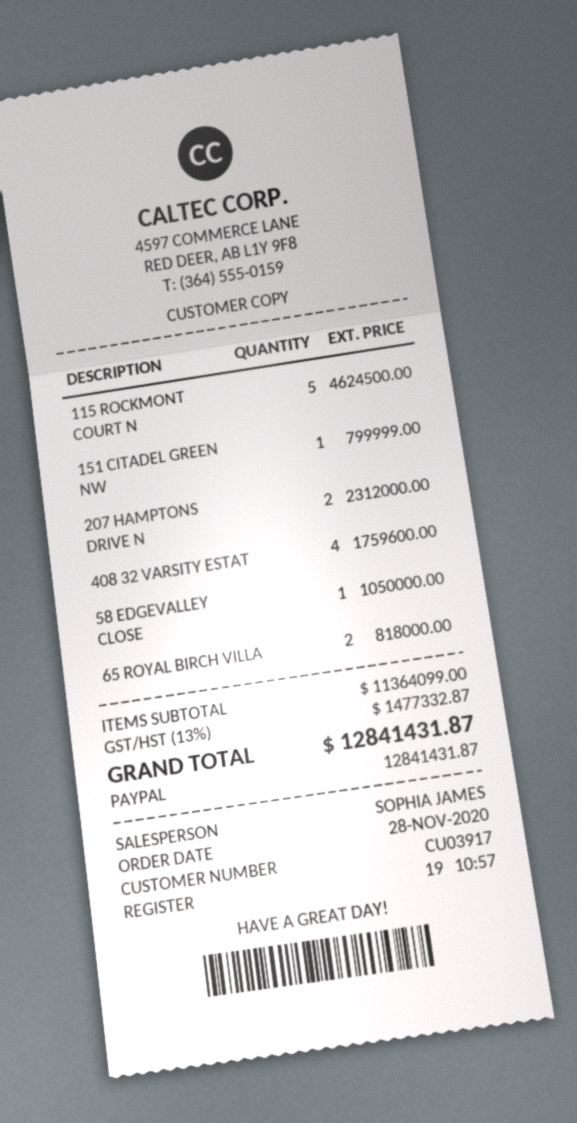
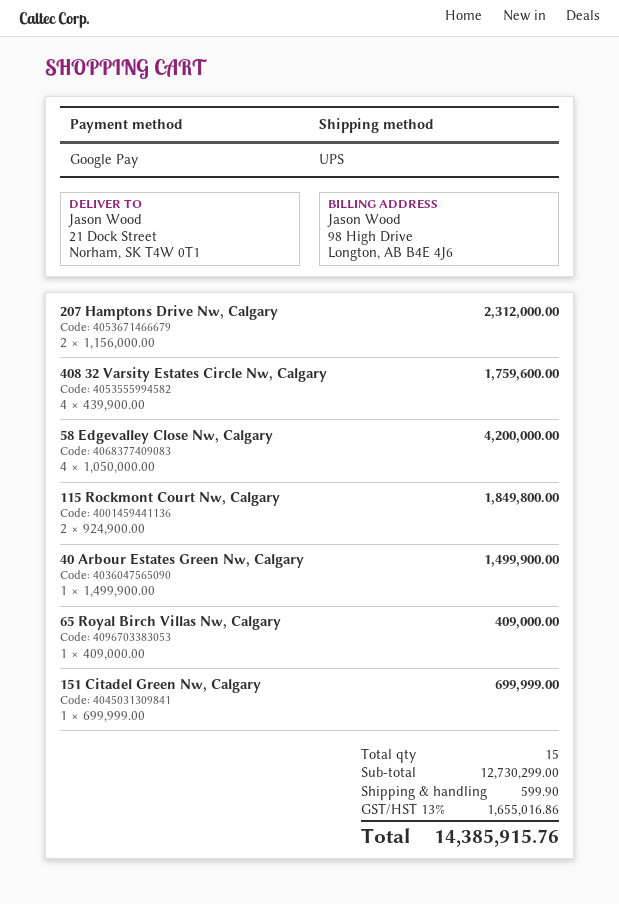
payment method: PayPal -> Google Pay
115 ROCKMONT COURT N: 5 for 4624500.00 -> 2 for 1849800.00
151 CITADEL GREEN NW: 1 for 799999.00 -> 1 for 699999.00
58 EDGEVALLEY CLOSE: 1 for 1050000.00 -> 4 for 4200000.00
65 ROYAL BIRCH VILLA: 2 for 818000.00 -> 1 for 409000.00
40 Arbour Estates Green Nw, Calgary: none -> 1 for 1499900.00
subtotal: 11364099.00 -> 12730299.00
shipping: none -> 599.90
tax: 13% = 1477332.87 -> 13% = 1655016.86
total: 12841431.87 -> 14385915.76

